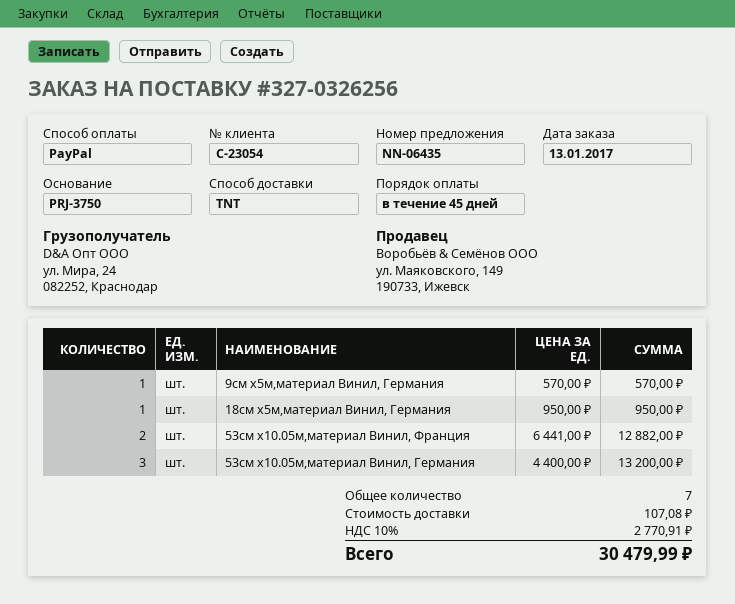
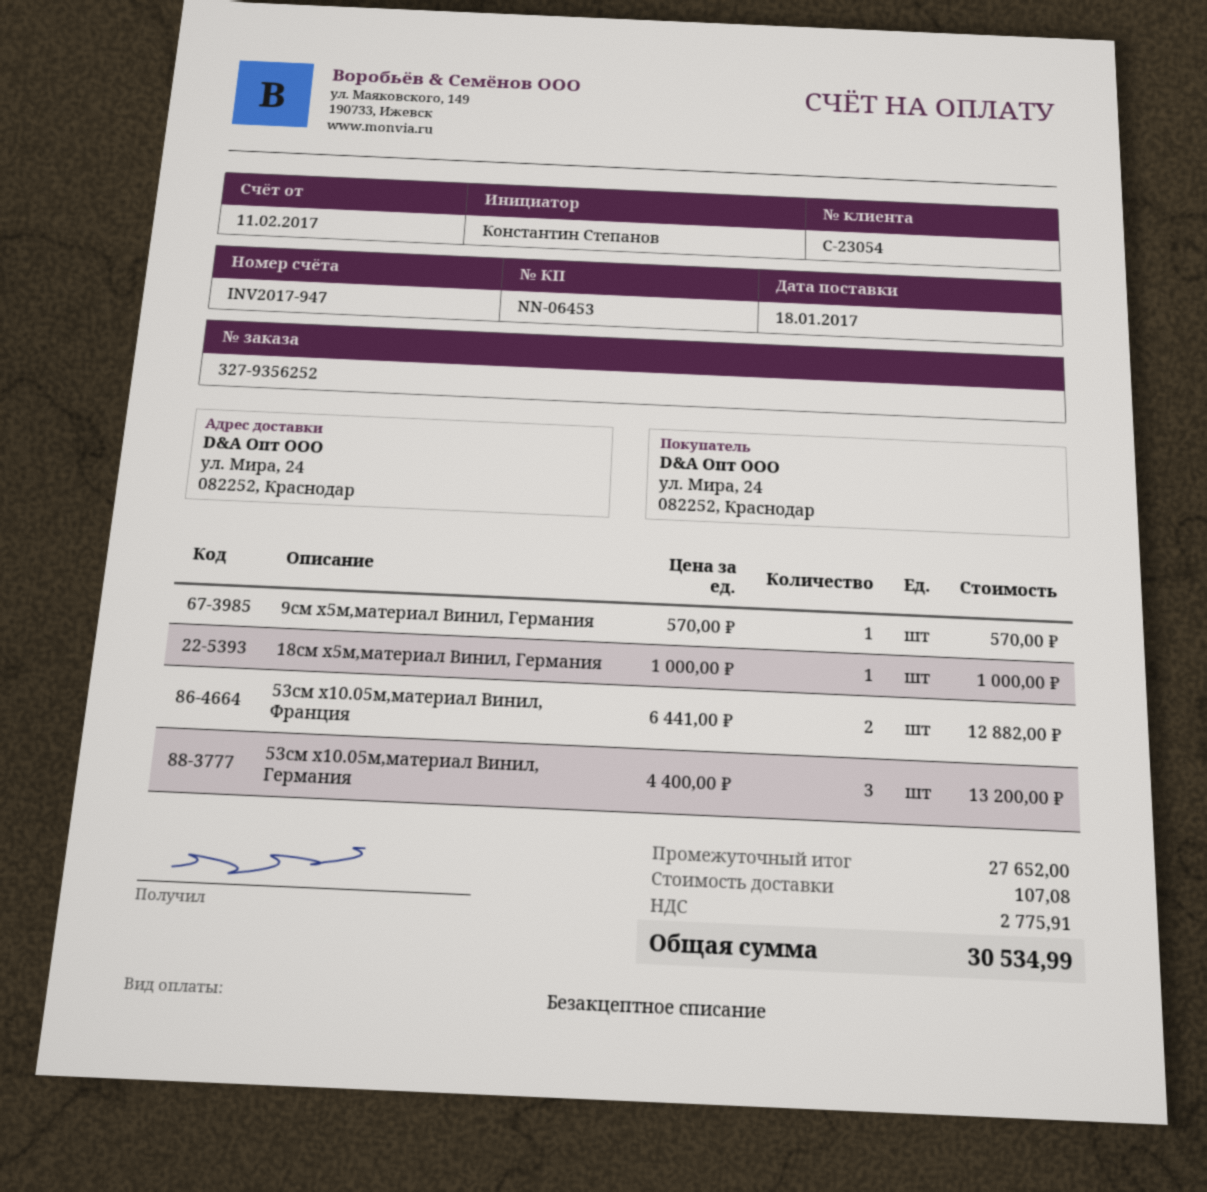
quote number: NN-06435 -> NN-06453
order number: 327-0326256 -> 327-9356252
payment method: PayPal -> direct debit
18см x5м,материал Винил, Германия: 1 x 950.00 = 950.00 -> 1 x 1000.00 = 1000.00
tax: 2770.91 -> 2775.91
total: 30479.99 -> 30534.99

